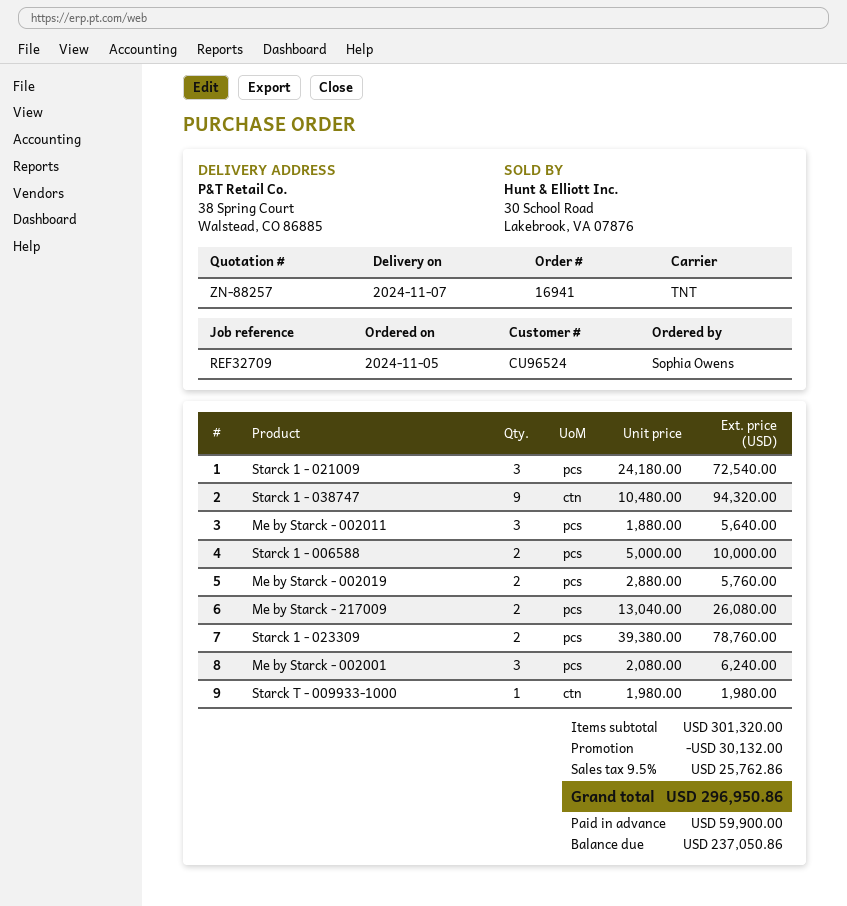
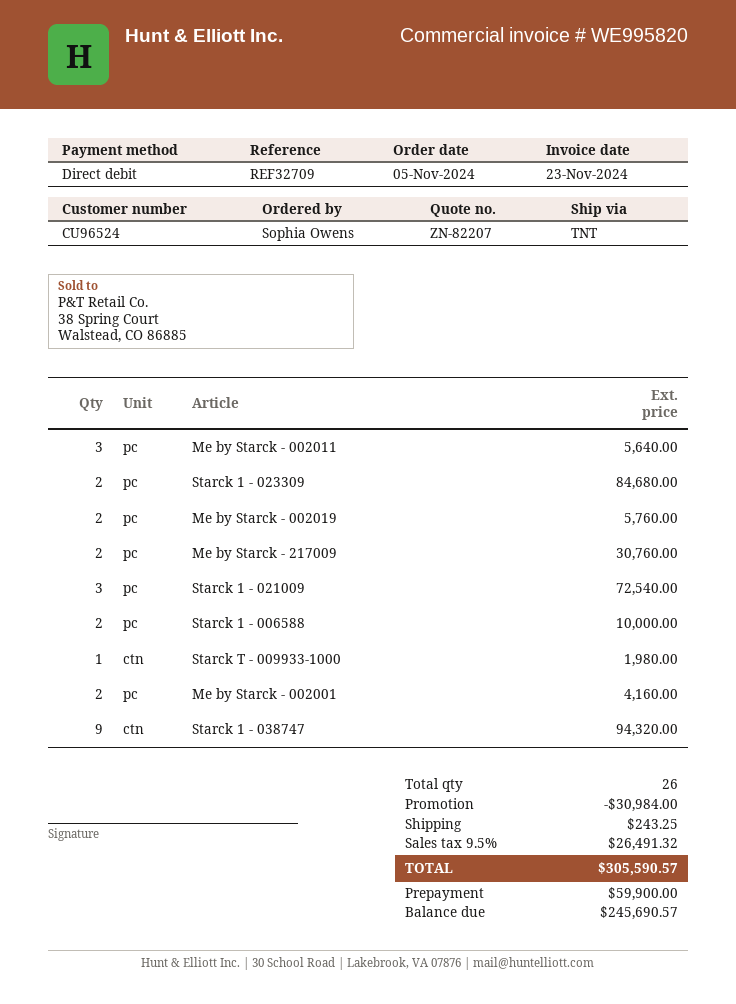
quote number: ZN-88257 -> ZN-82207
Me by Starck - 217009: 2 for 26080.00 -> 2 for 30760.00
Starck 1 - 023309: 2 for 78760.00 -> 2 for 84680.00
Me by Starck - 002001: 3 for 6240.00 -> 2 for 4160.00
discount: 30132.00 -> 30984.00
shipping: none -> 243.25
tax: 9.5% = 25762.86 -> 9.5% = 26491.32
total: 296950.86 -> 305590.57
balance: 237050.86 -> 245690.57

